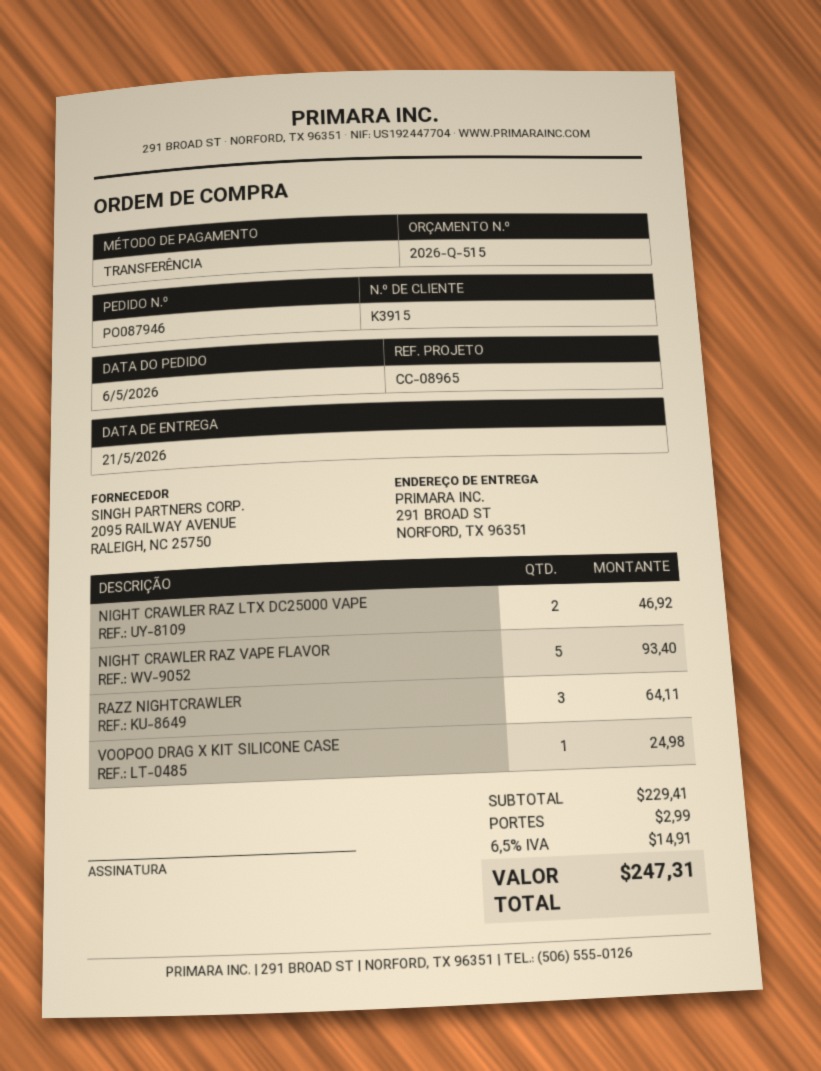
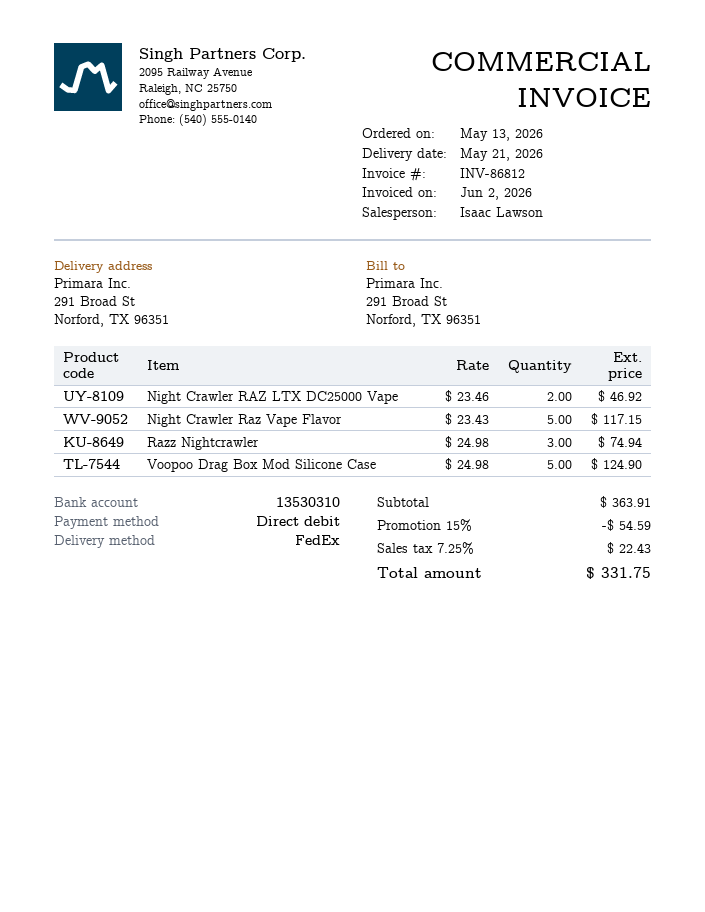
order date: 2026-05-06 -> 2026-05-13
payment method: bank transfer -> direct debit
NIGHT CRAWLER RAZ VAPE FLAVOR: 5 for 93.40 -> 5 for 117.15
RAZZ NIGHTCRAWLER: 3 for 64.11 -> 3 for 74.94
VOOPOO DRAG X KIT SILICONE CASE: 1 for 24.98 -> none
Voopoo Drag Box Mod Silicone Case: none -> 5 for 124.90
subtotal: 229.41 -> 363.91
discount: none -> 15% = 54.59
shipping: 2.99 -> none
tax: 6.5% = 14.91 -> 7.25% = 22.43
total: 247.31 -> 331.75

